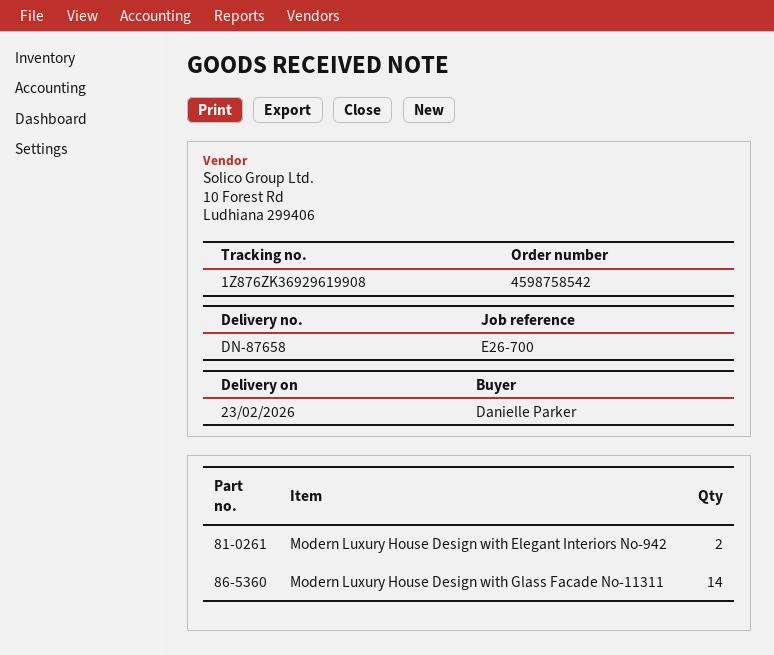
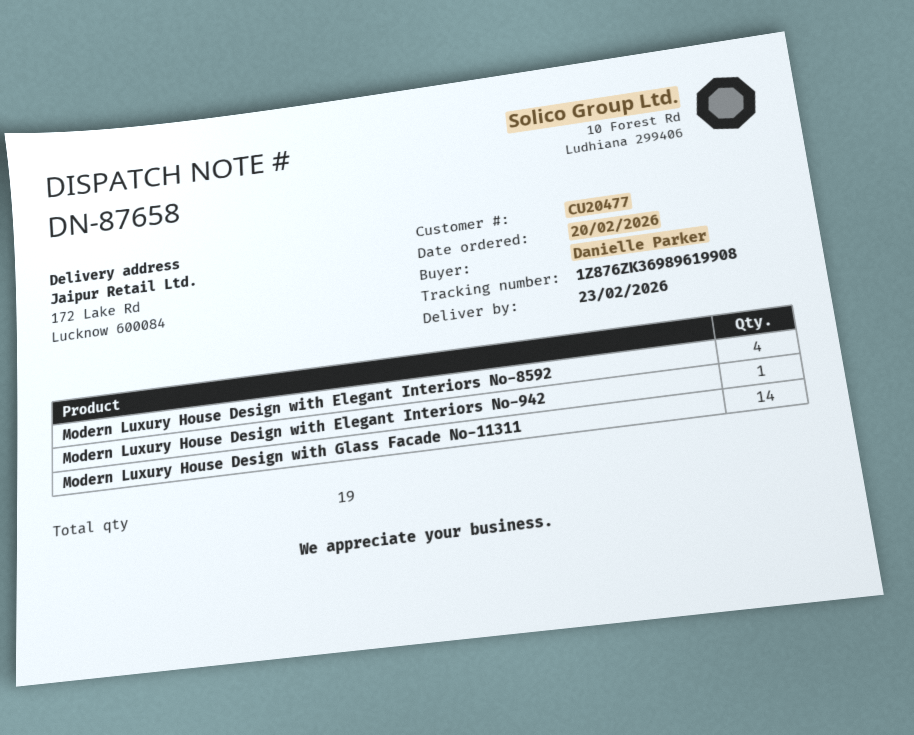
tracking number: 1Z876ZK36929619908 -> 1Z876ZK36989619908
Modern Luxury House Design with Elegant Interiors No-942: 2 -> 1
Modern Luxury House Design with Elegant Interiors No-8592: none -> 4

